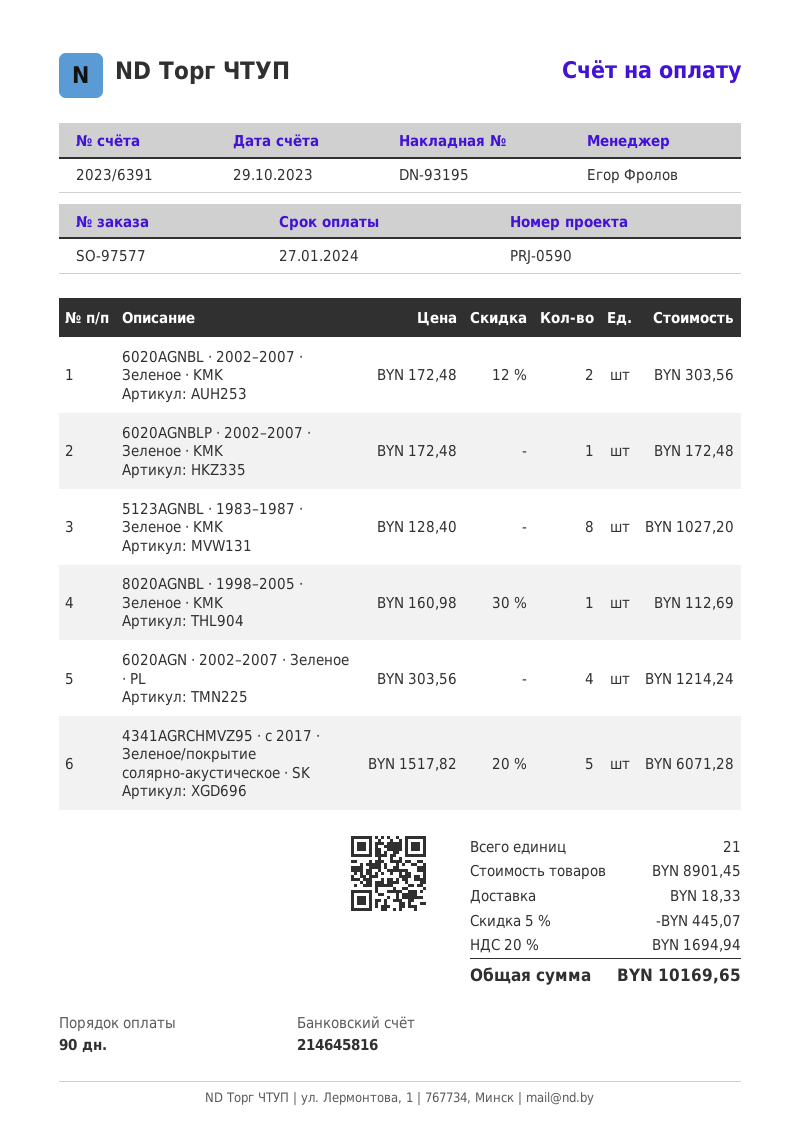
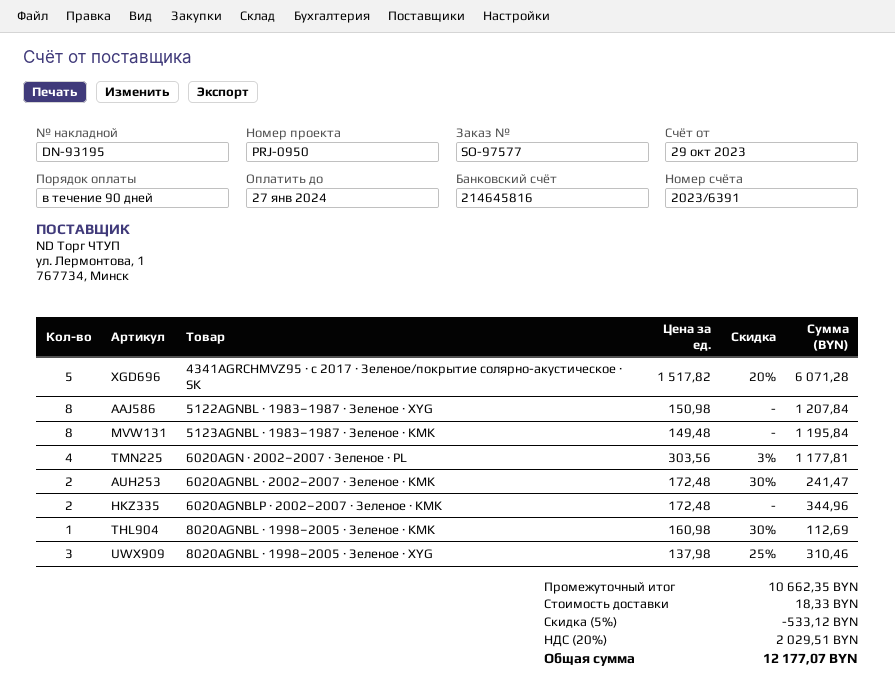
reference: PRJ-0590 -> PRJ-0950
6020AGNBL · 2002–2007 · Зеленое · KMK: 2 x 172.48 - 12% = 303.56 -> 2 x 172.48 - 30% = 241.47
6020AGNBLP · 2002–2007 · Зеленое · KMK: 1 x 172.48 = 172.48 -> 2 x 172.48 = 344.96
5123AGNBL · 1983–1987 · Зеленое · KMK: 8 x 128.40 = 1027.20 -> 8 x 149.48 = 1195.84
6020AGN · 2002–2007 · Зеленое · PL: 4 x 303.56 = 1214.24 -> 4 x 303.56 - 3% = 1177.81
5122AGNBL · 1983–1987 · Зеленое · XYG: none -> 8 x 150.98 = 1207.84
8020AGNBL · 1998–2005 · Зеленое · XYG: none -> 3 x 137.98 - 25% = 310.46
subtotal: 8901.45 -> 10662.35
discount: 5% = 445.07 -> 5% = 533.12
tax: 20% = 1694.94 -> 20% = 2029.51
total: 10169.65 -> 12177.07

